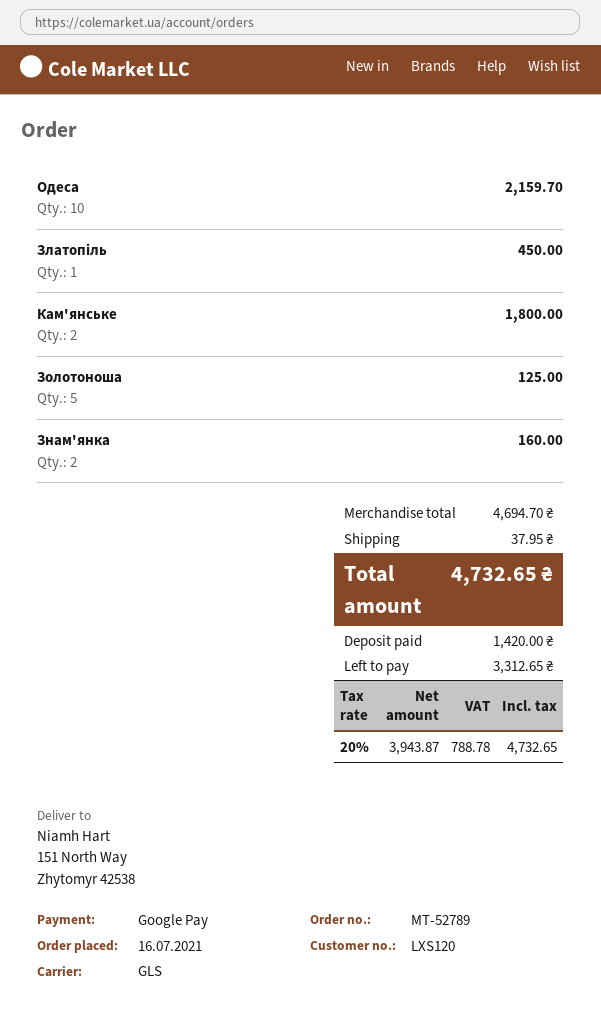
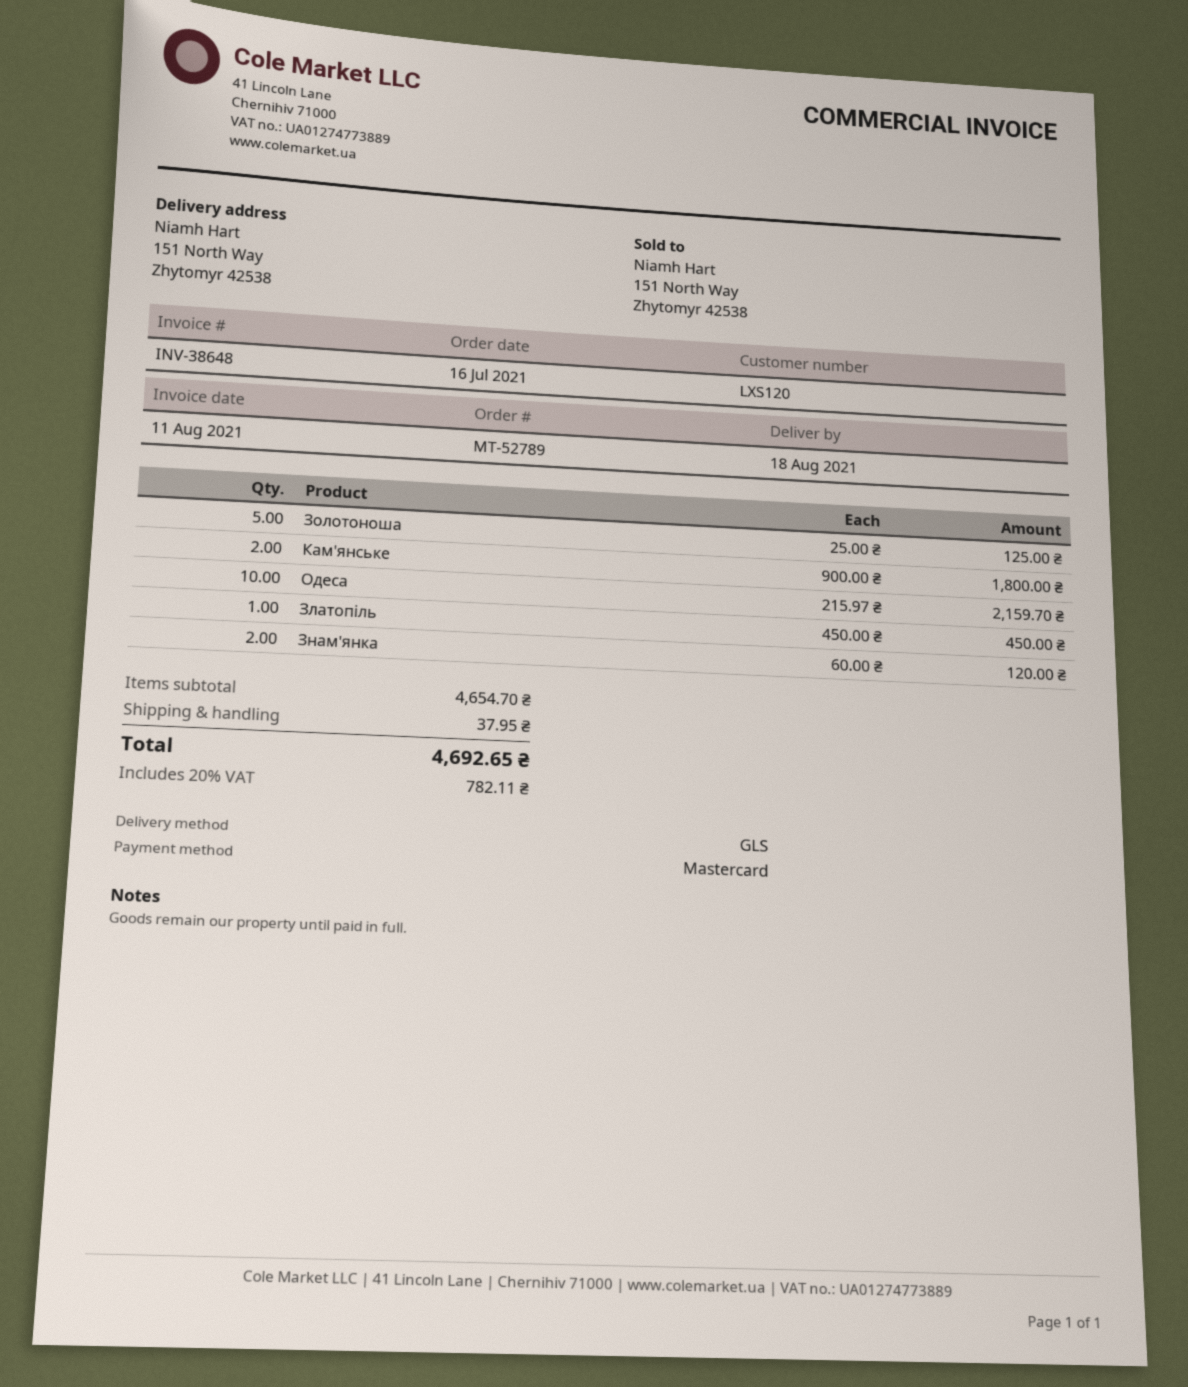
payment method: Google Pay -> Mastercard
Знам'янка: 2 for 160.00 -> 2 for 120.00
subtotal: 4694.70 -> 4654.70
tax: 20% = 788.78 -> 20% = 782.11
total: 4732.65 -> 4692.65

